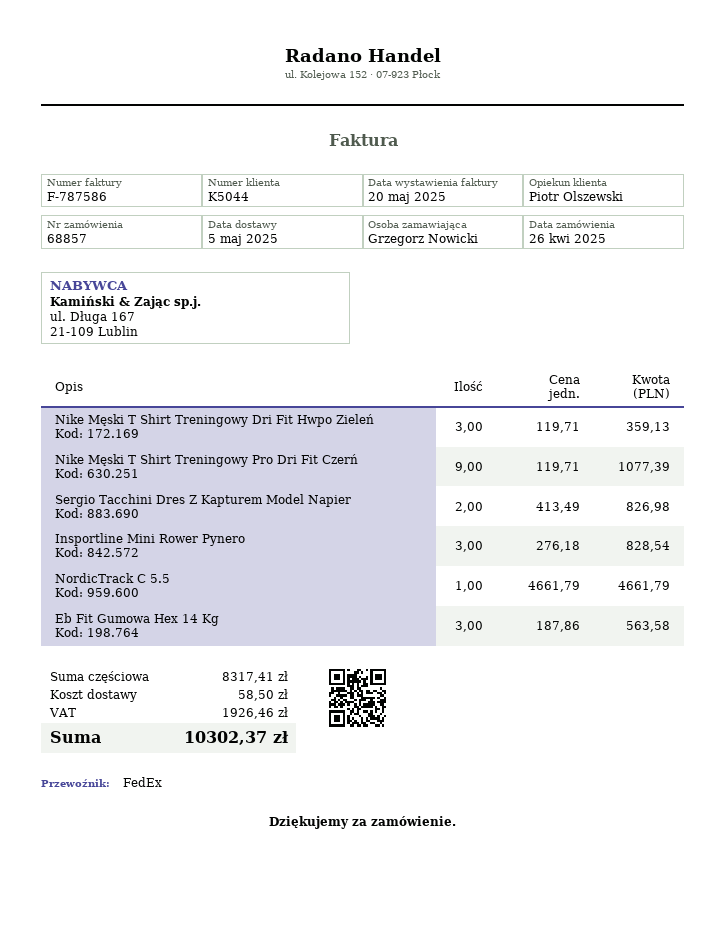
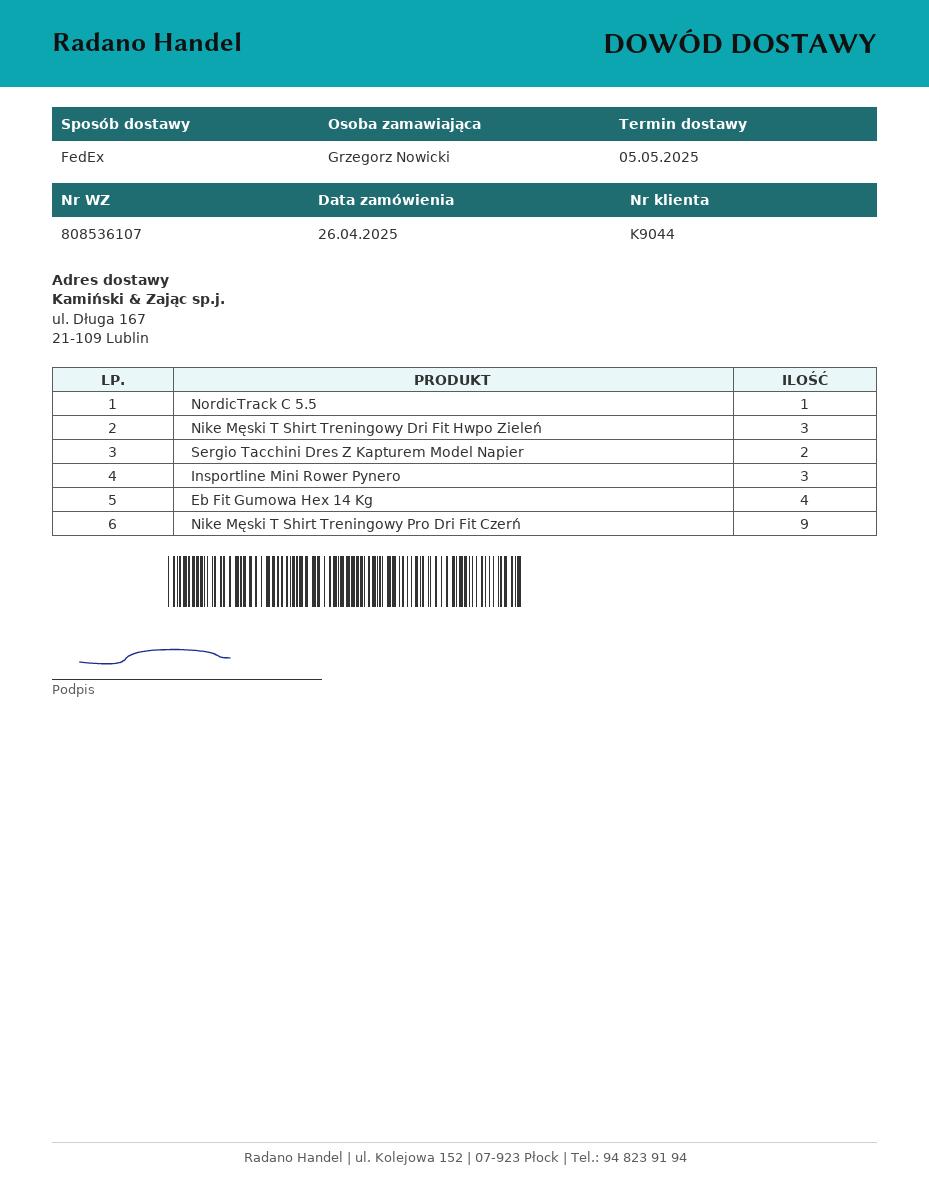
customer number: K5044 -> K9044
Eb Fit Gumowa Hex 14 Kg: 3 -> 4

